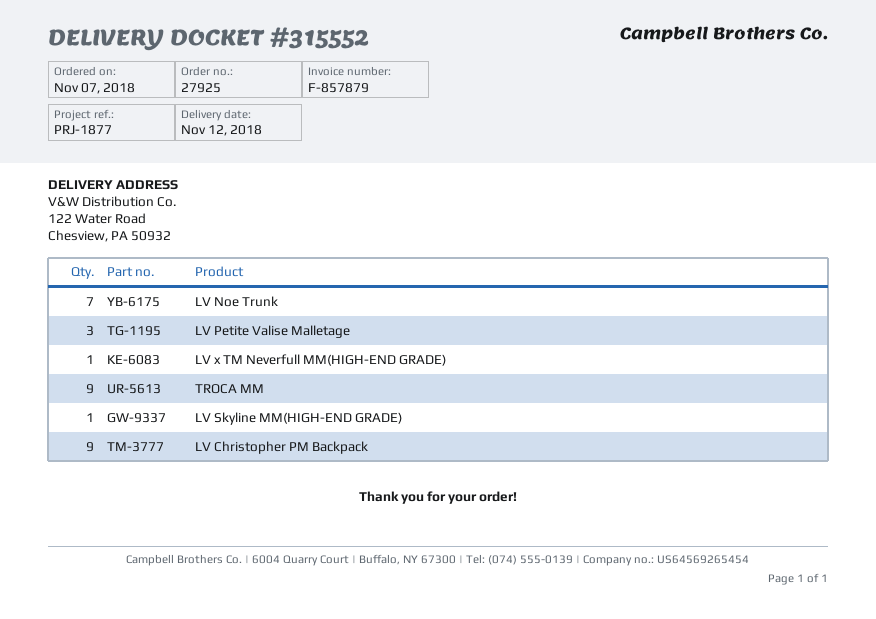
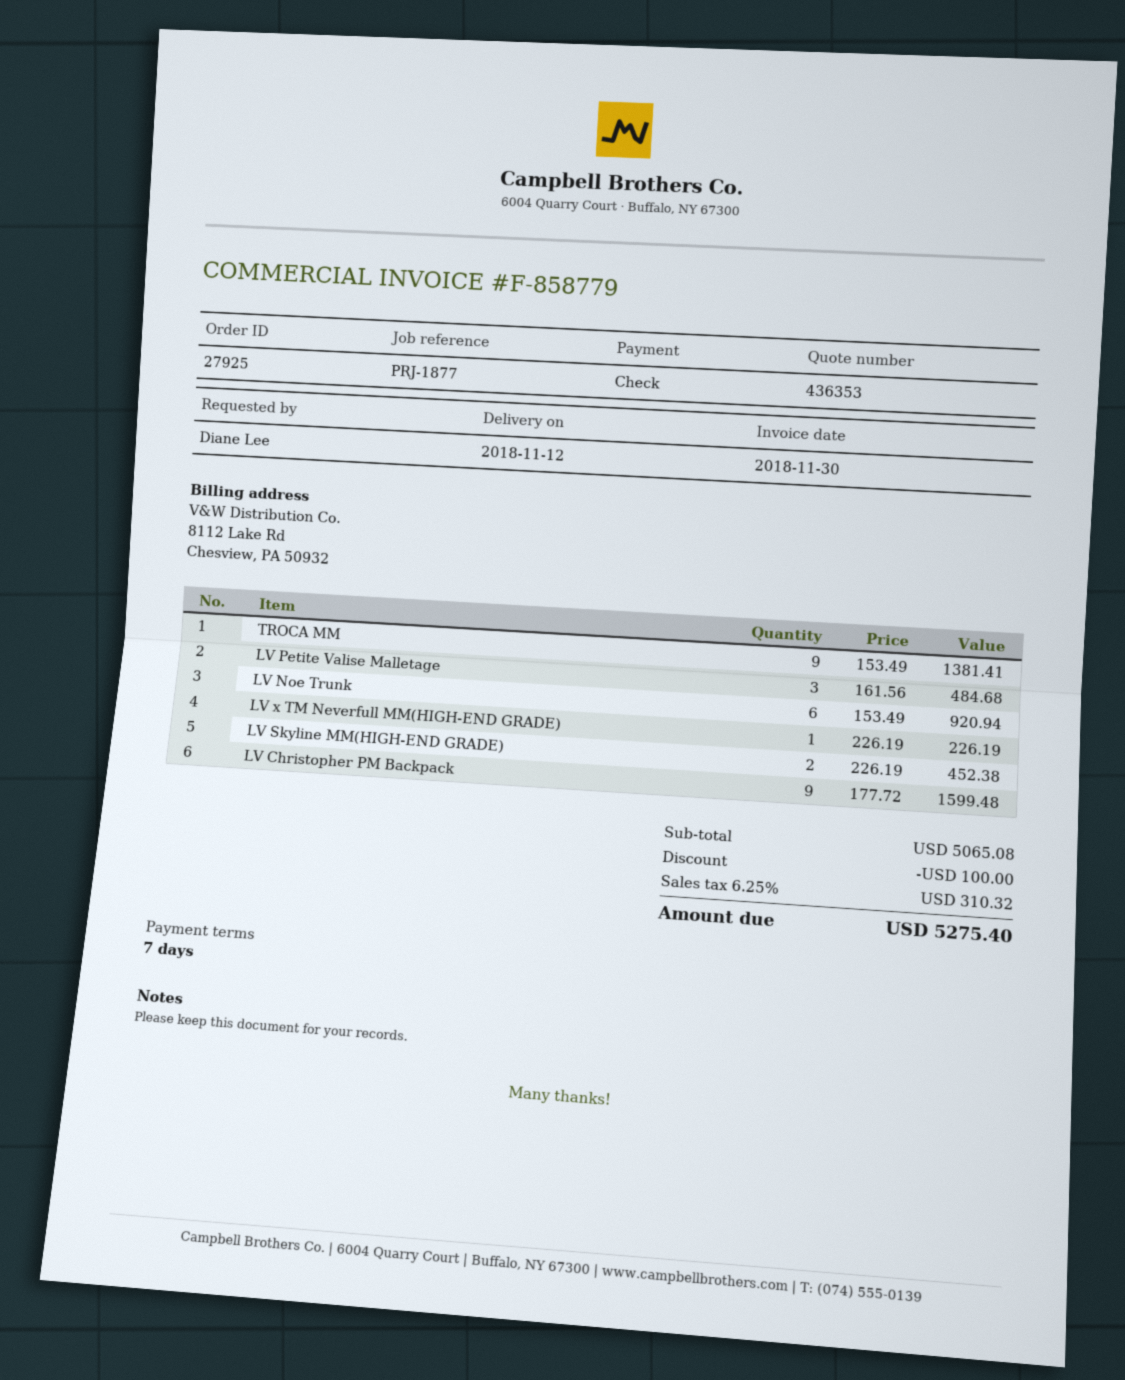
invoice number: F-857879 -> F-858779
LV Noe Trunk: 7 -> 6
LV Skyline MM(HIGH-END GRADE): 1 -> 2

